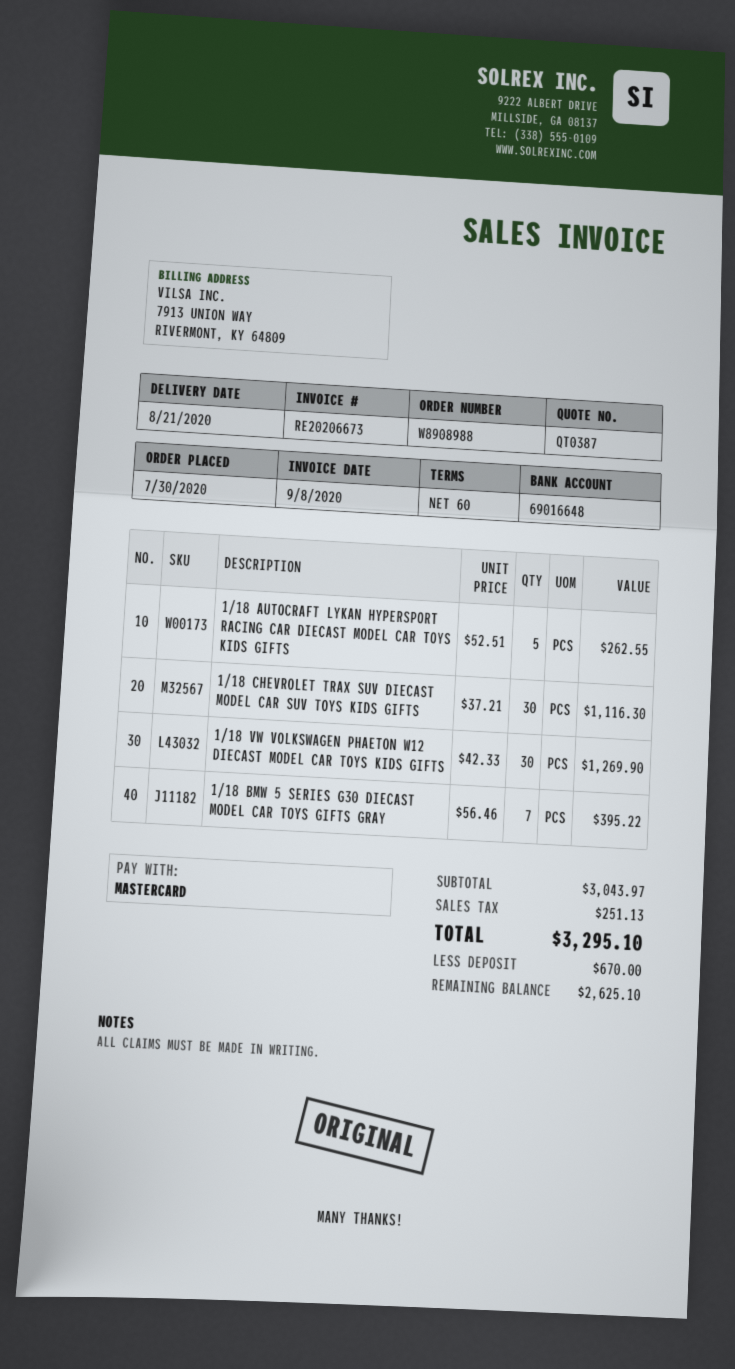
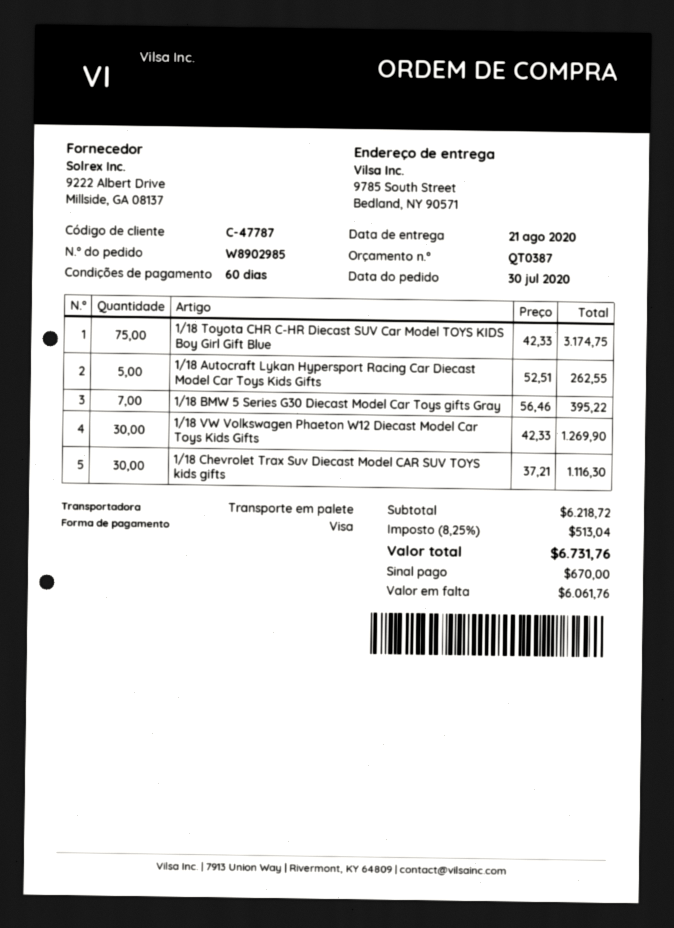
order number: W8908988 -> W8902985
payment method: Mastercard -> Visa
1/18 Toyota CHR C-HR Diecast SUV Car Model TOYS KIDS Boy Girl Gift Blue: none -> 75 x 42.33 = 3174.75
subtotal: 3043.97 -> 6218.72
tax: 251.13 -> 513.04
total: 3295.10 -> 6731.76
balance: 2625.10 -> 6061.76

